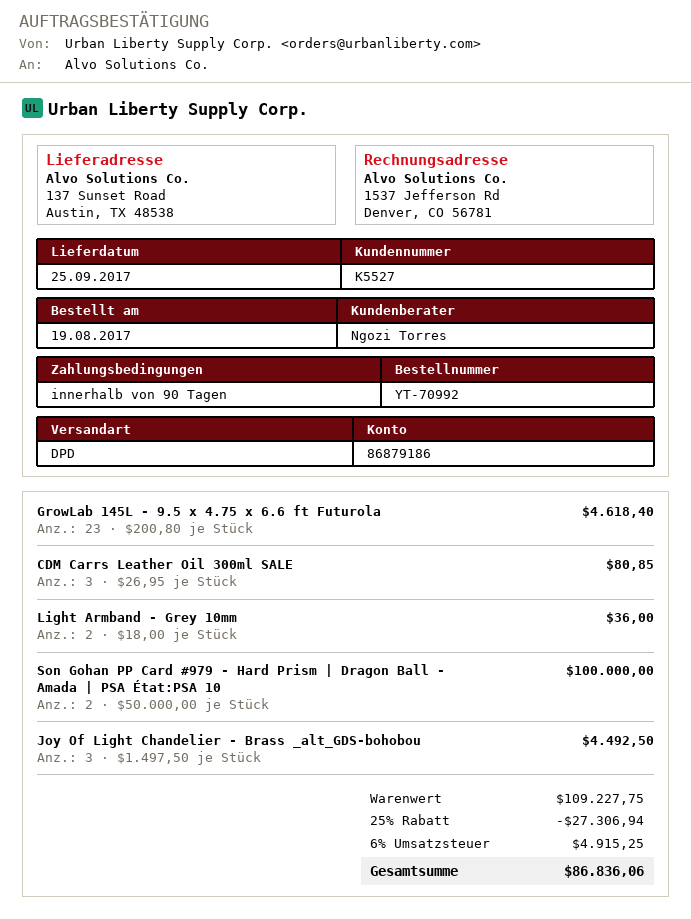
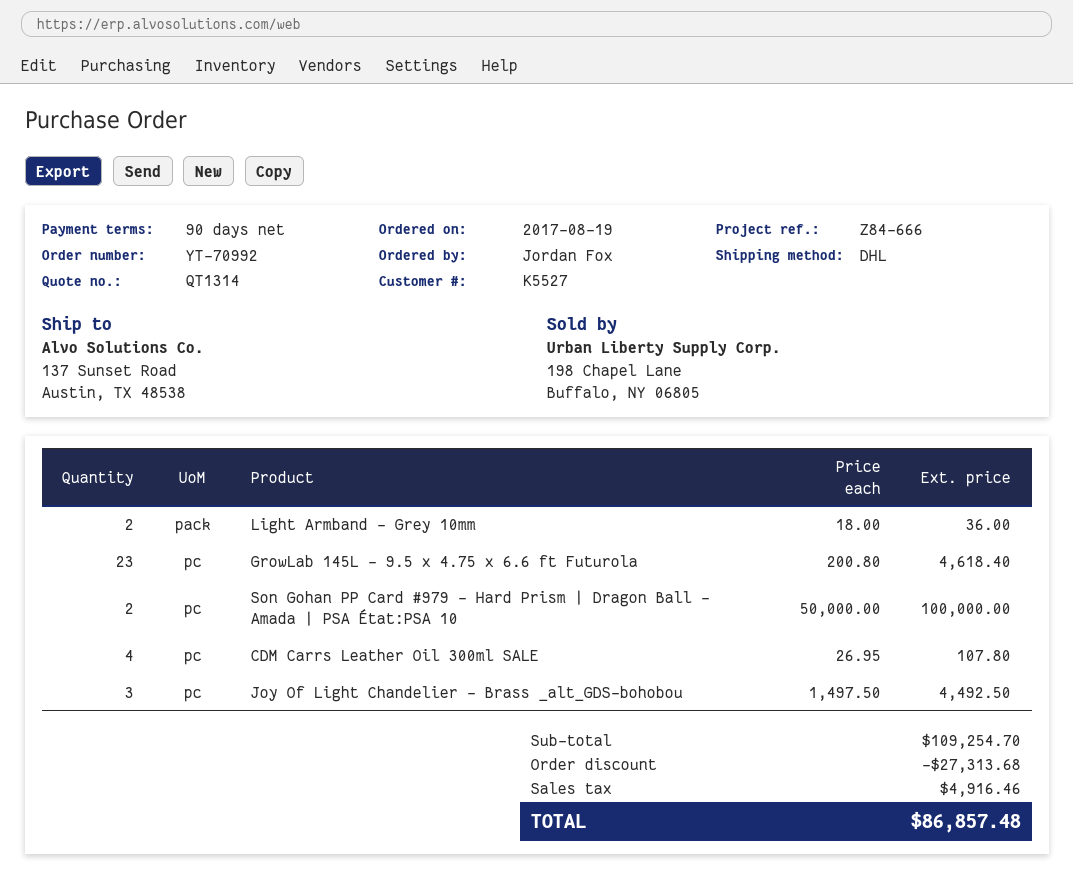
shipping method: DPD -> DHL
CDM Carrs Leather Oil 300ml SALE: 3 x 26.95 = 80.85 -> 4 x 26.95 = 107.80
subtotal: 109227.75 -> 109254.70
discount: 27306.94 -> 27313.68
tax: 4915.25 -> 4916.46
total: 86836.06 -> 86857.48

